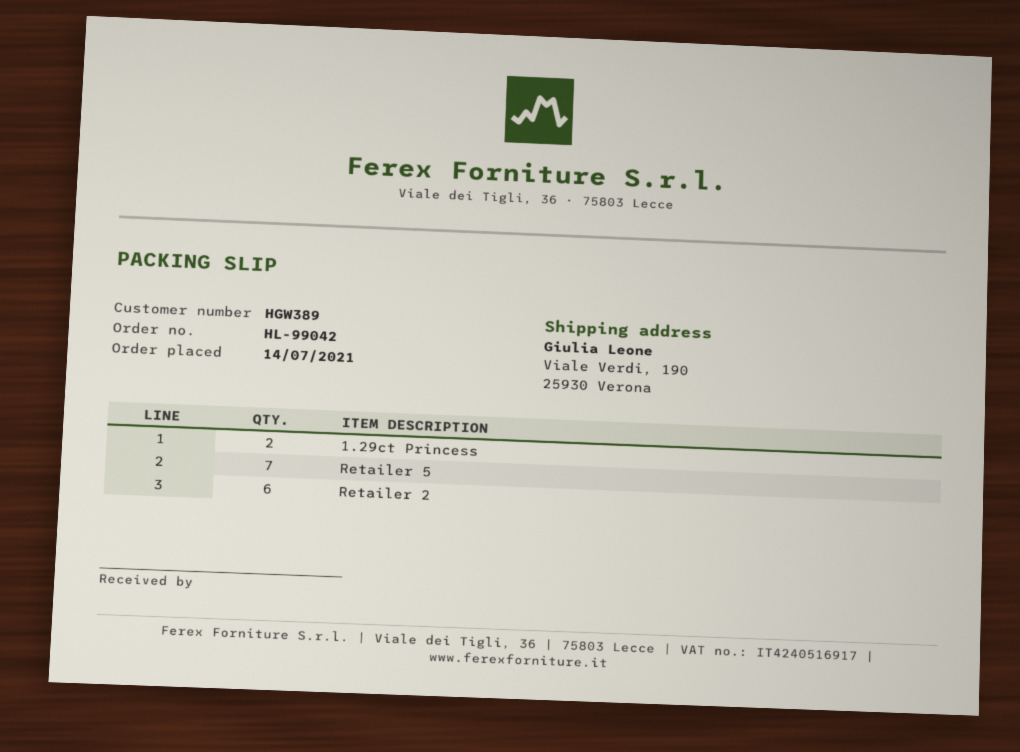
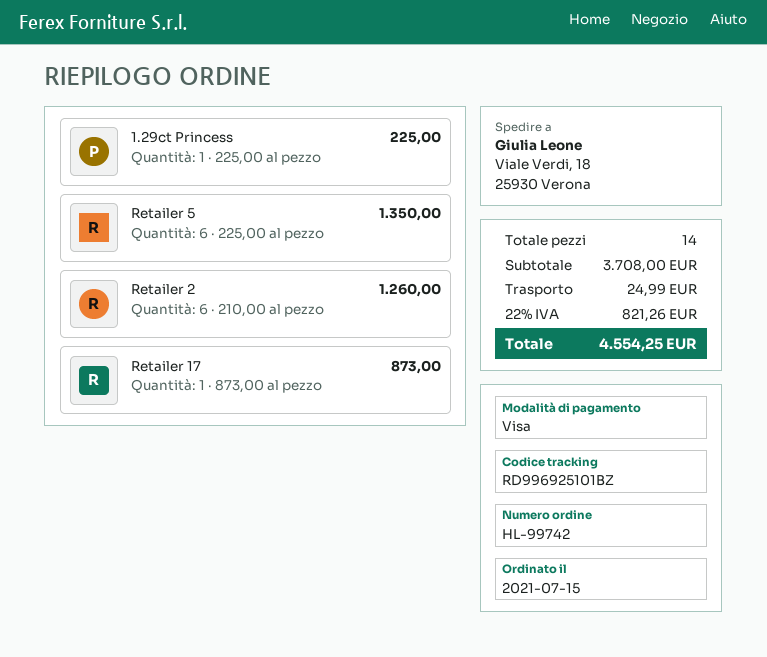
order number: HL-99042 -> HL-99742
order date: 2021-07-14 -> 2021-07-15
ship to: Viale Verdi, 190, 25930 Verona -> Viale Verdi, 18, 25930 Verona
1.29ct Princess: 2 -> 1
Retailer 5: 7 -> 6
Retailer 17: none -> 1

